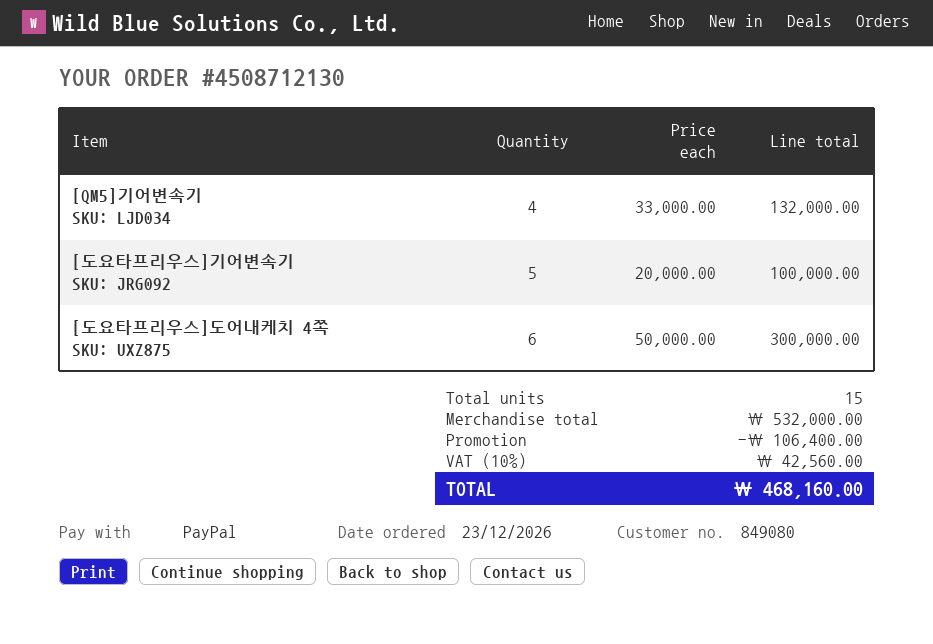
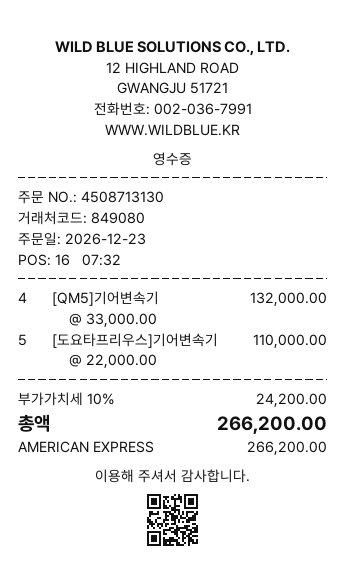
order number: 4508712130 -> 4508713130
payment method: PayPal -> American Express
[도요타프리우스]기어변속기: 5 x 20000.00 = 100000.00 -> 5 x 22000.00 = 110000.00
[도요타프리우스]도어내케치 4쪽: 6 x 50000.00 = 300000.00 -> none
discount: 106400.00 -> none
tax: 10% = 42560.00 -> 10% = 24200.00
total: 468160.00 -> 266200.00

